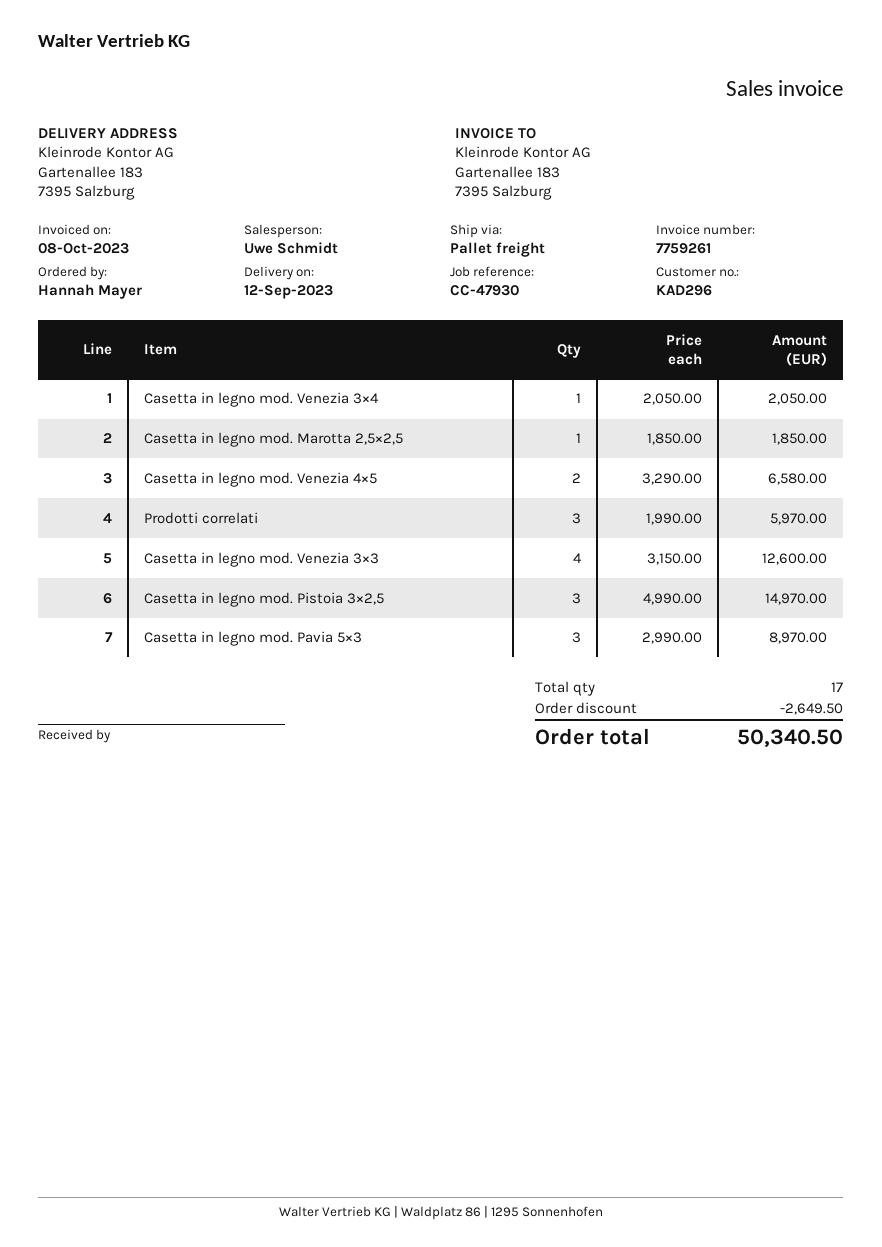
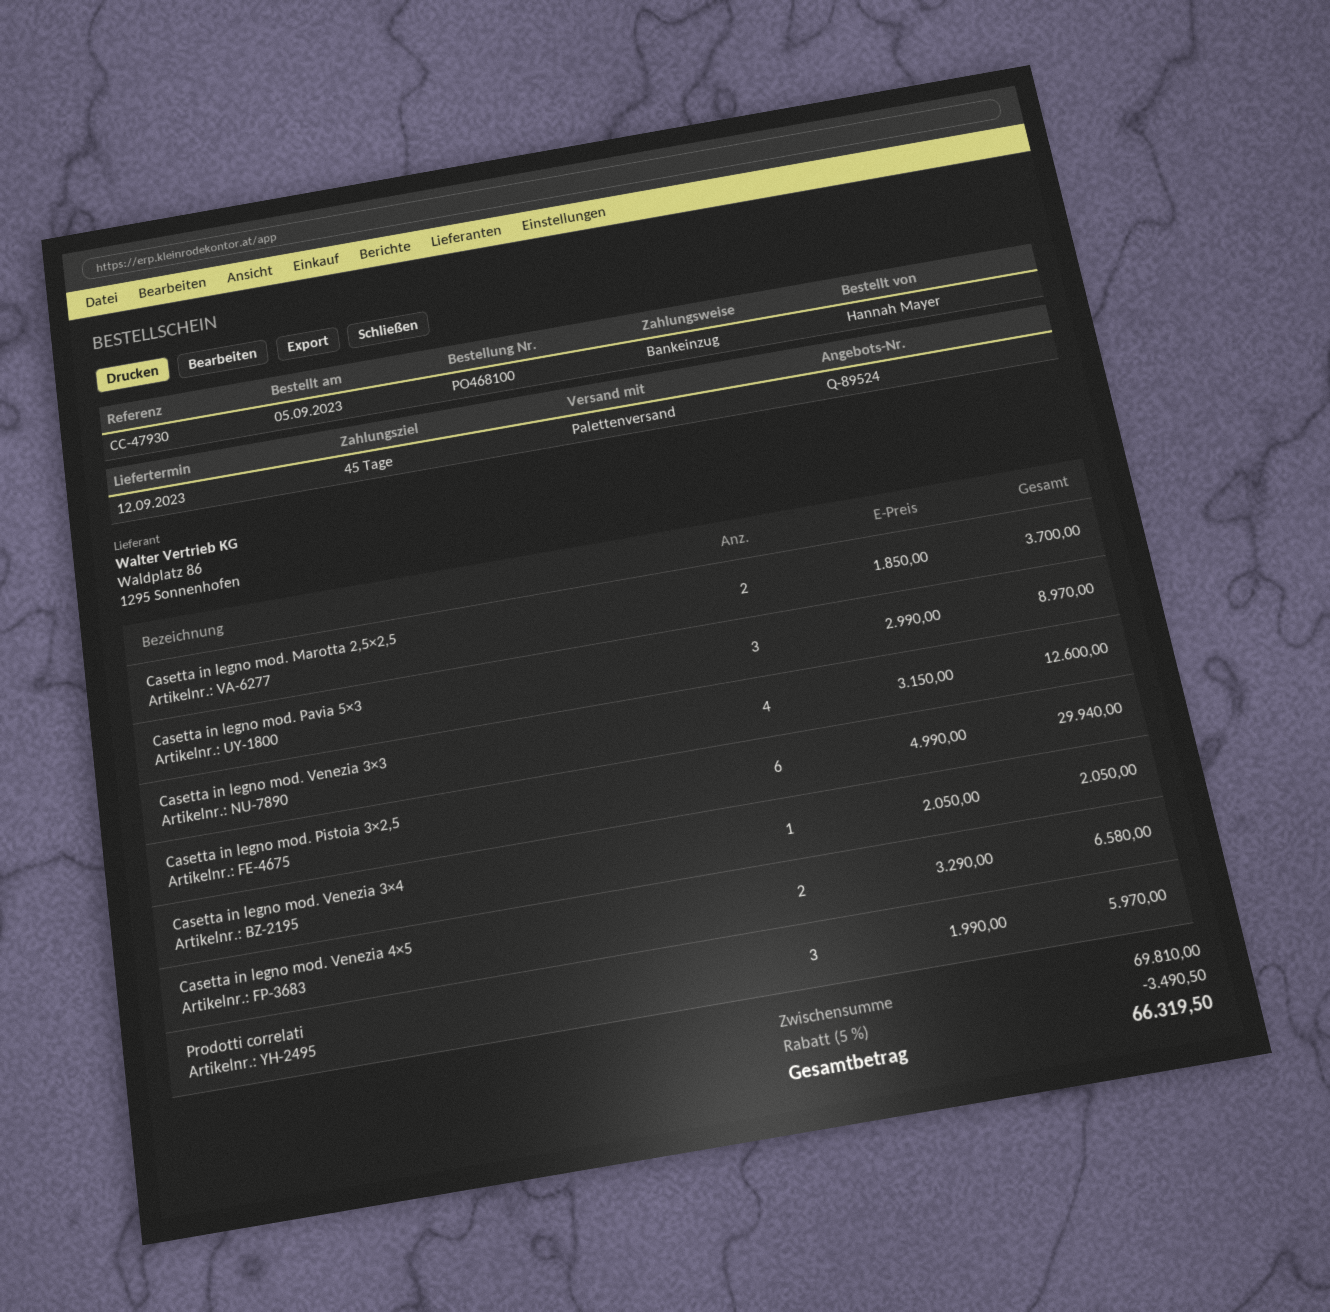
Casetta in legno mod. Marotta 2,5×2,5: 1 x 1850.00 = 1850.00 -> 2 x 1850.00 = 3700.00
Casetta in legno mod. Pistoia 3×2,5: 3 x 4990.00 = 14970.00 -> 6 x 4990.00 = 29940.00
discount: 2649.50 -> 3490.50
total: 50340.50 -> 66319.50

